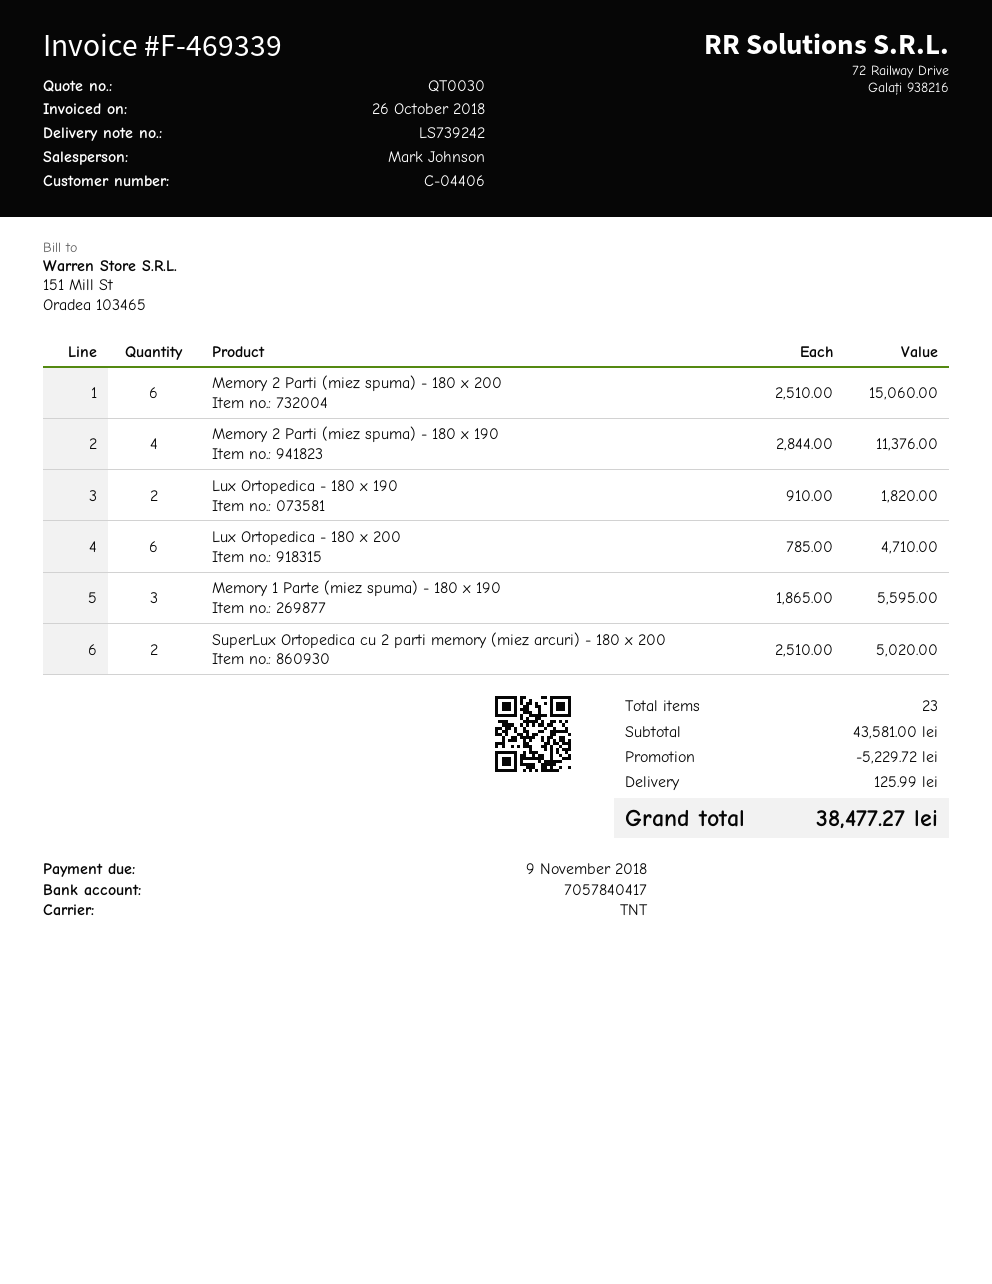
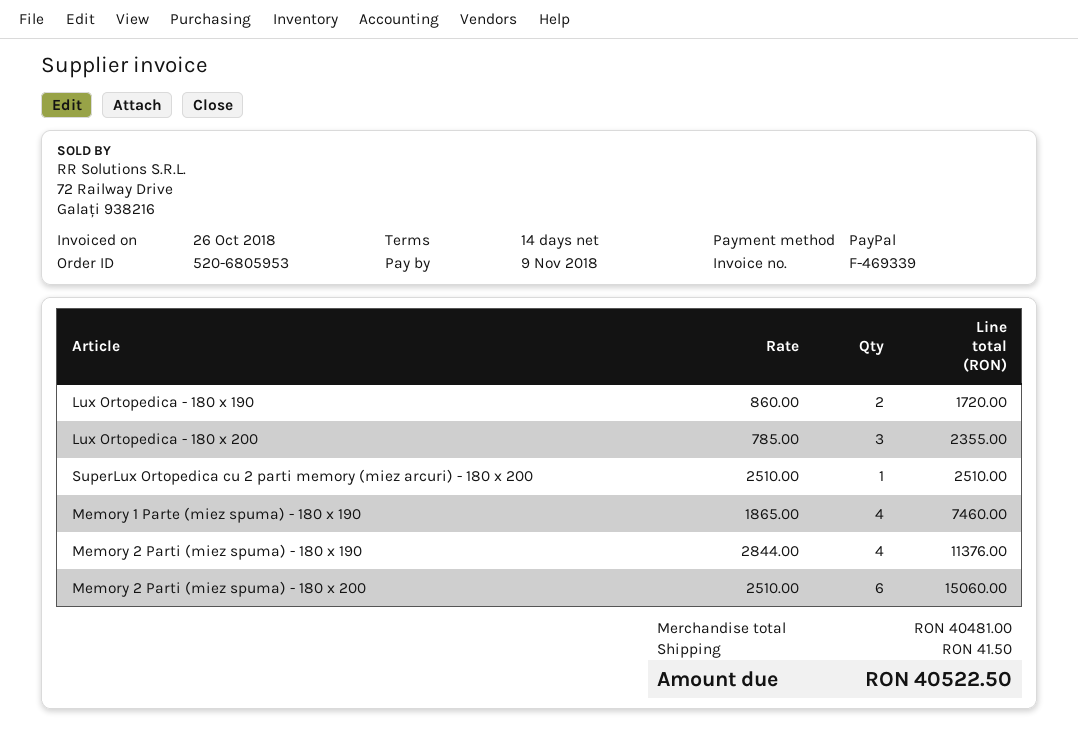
Lux Ortopedica - 180 x 190: 2 x 910.00 = 1820.00 -> 2 x 860.00 = 1720.00
Lux Ortopedica - 180 x 200: 6 x 785.00 = 4710.00 -> 3 x 785.00 = 2355.00
Memory 1 Parte (miez spuma) - 180 x 190: 3 x 1865.00 = 5595.00 -> 4 x 1865.00 = 7460.00
SuperLux Ortopedica cu 2 parti memory (miez arcuri) - 180 x 200: 2 x 2510.00 = 5020.00 -> 1 x 2510.00 = 2510.00
subtotal: 43581.00 -> 40481.00
discount: 5229.72 -> none
shipping: 125.99 -> 41.50
total: 38477.27 -> 40522.50

